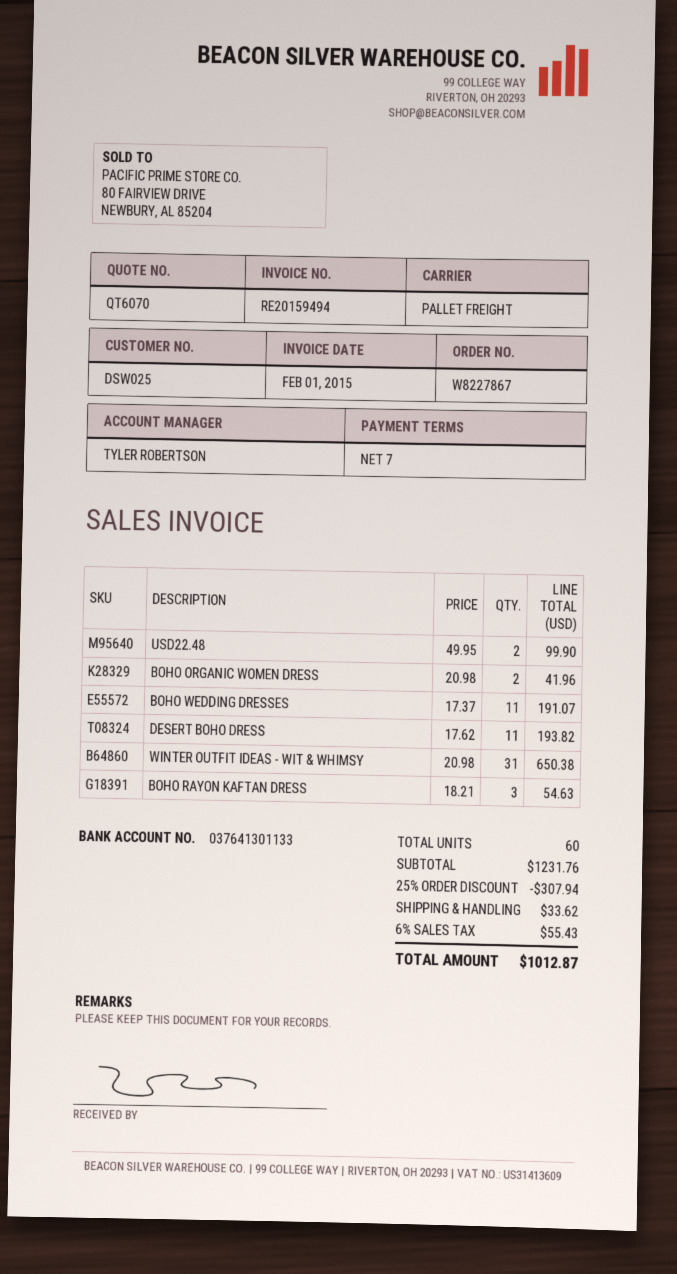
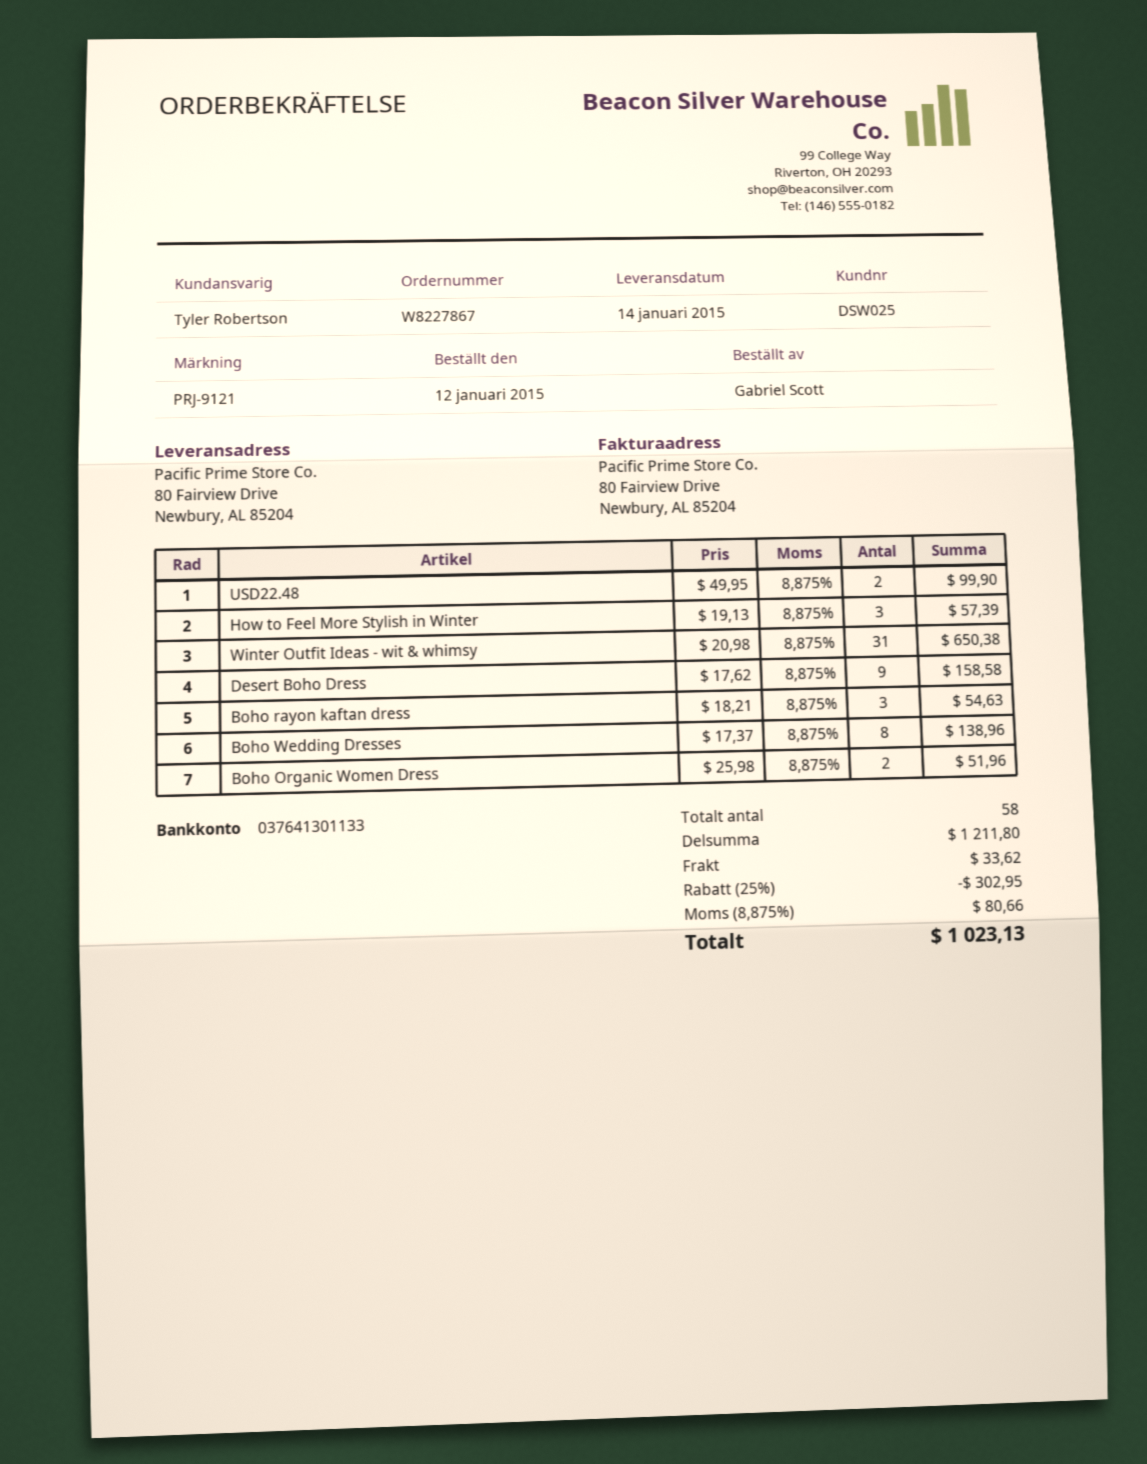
BOHO ORGANIC WOMEN DRESS: 2 x 20.98 = 41.96 -> 2 x 25.98 = 51.96
BOHO WEDDING DRESSES: 11 x 17.37 = 191.07 -> 8 x 17.37 = 138.96
DESERT BOHO DRESS: 11 x 17.62 = 193.82 -> 9 x 17.62 = 158.58
How to Feel More Stylish in Winter: none -> 3 x 19.13 = 57.39
total quantity: 60 -> 58
subtotal: 1231.76 -> 1211.80
discount: 25% = 307.94 -> 25% = 302.95
tax: 6% = 55.43 -> 8.875% = 80.66
total: 1012.87 -> 1023.13

